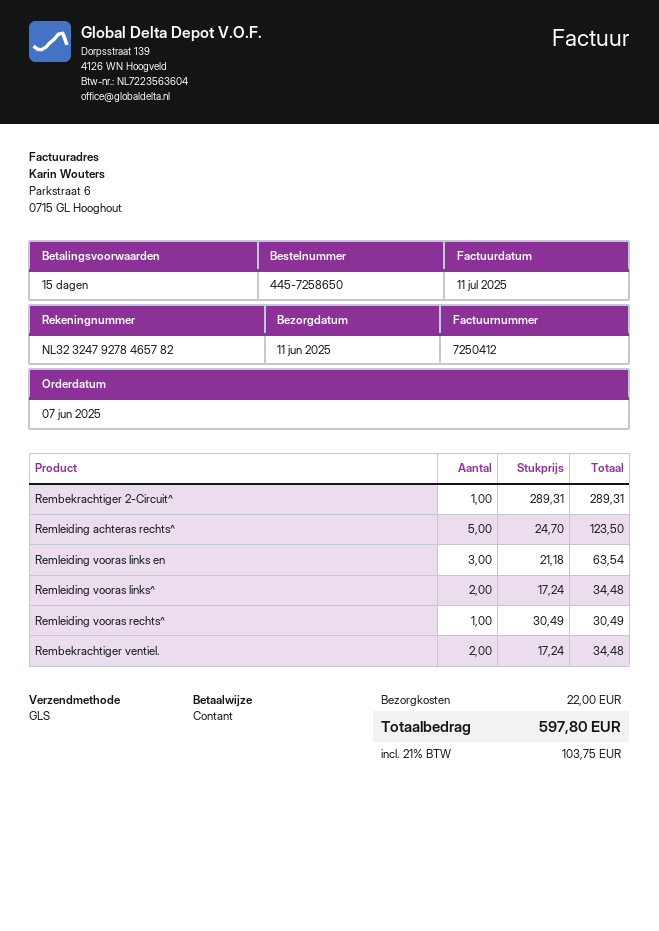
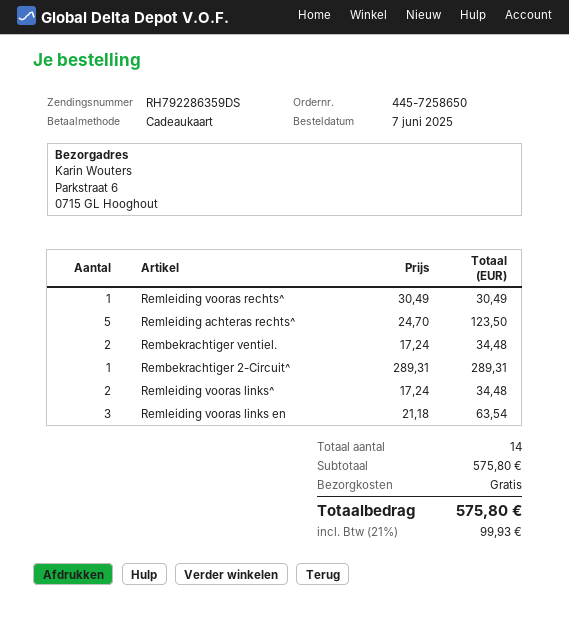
payment method: cash -> gift card
shipping: 22.00 -> 0.00
tax: 21% = 103.75 -> 21% = 99.93
total: 597.80 -> 575.80

